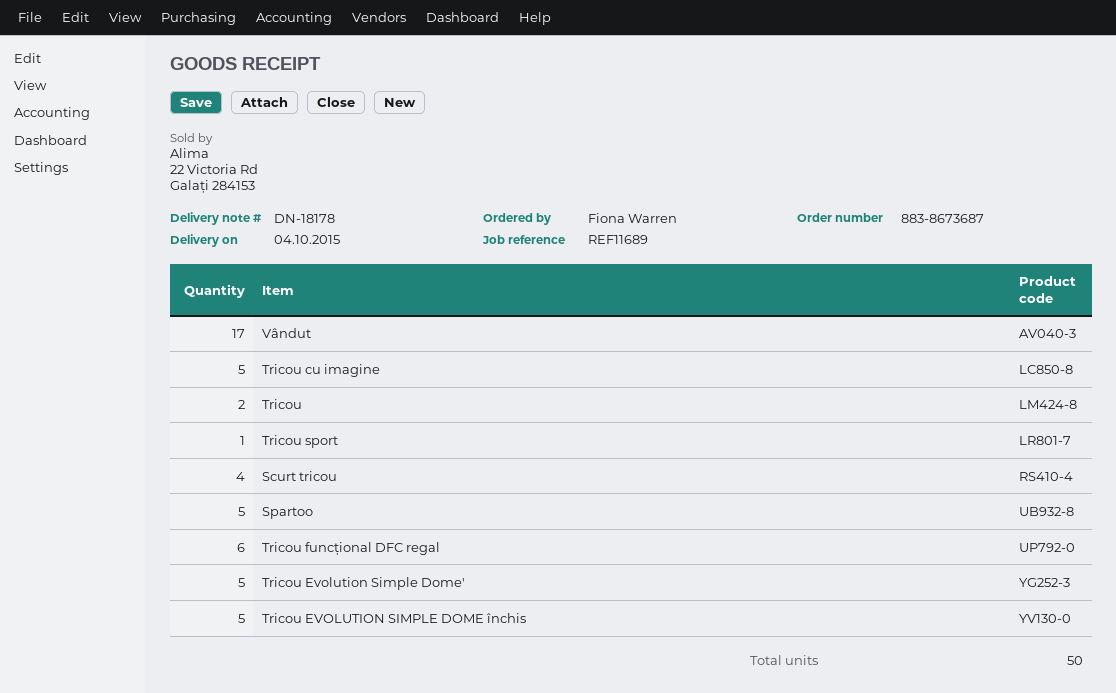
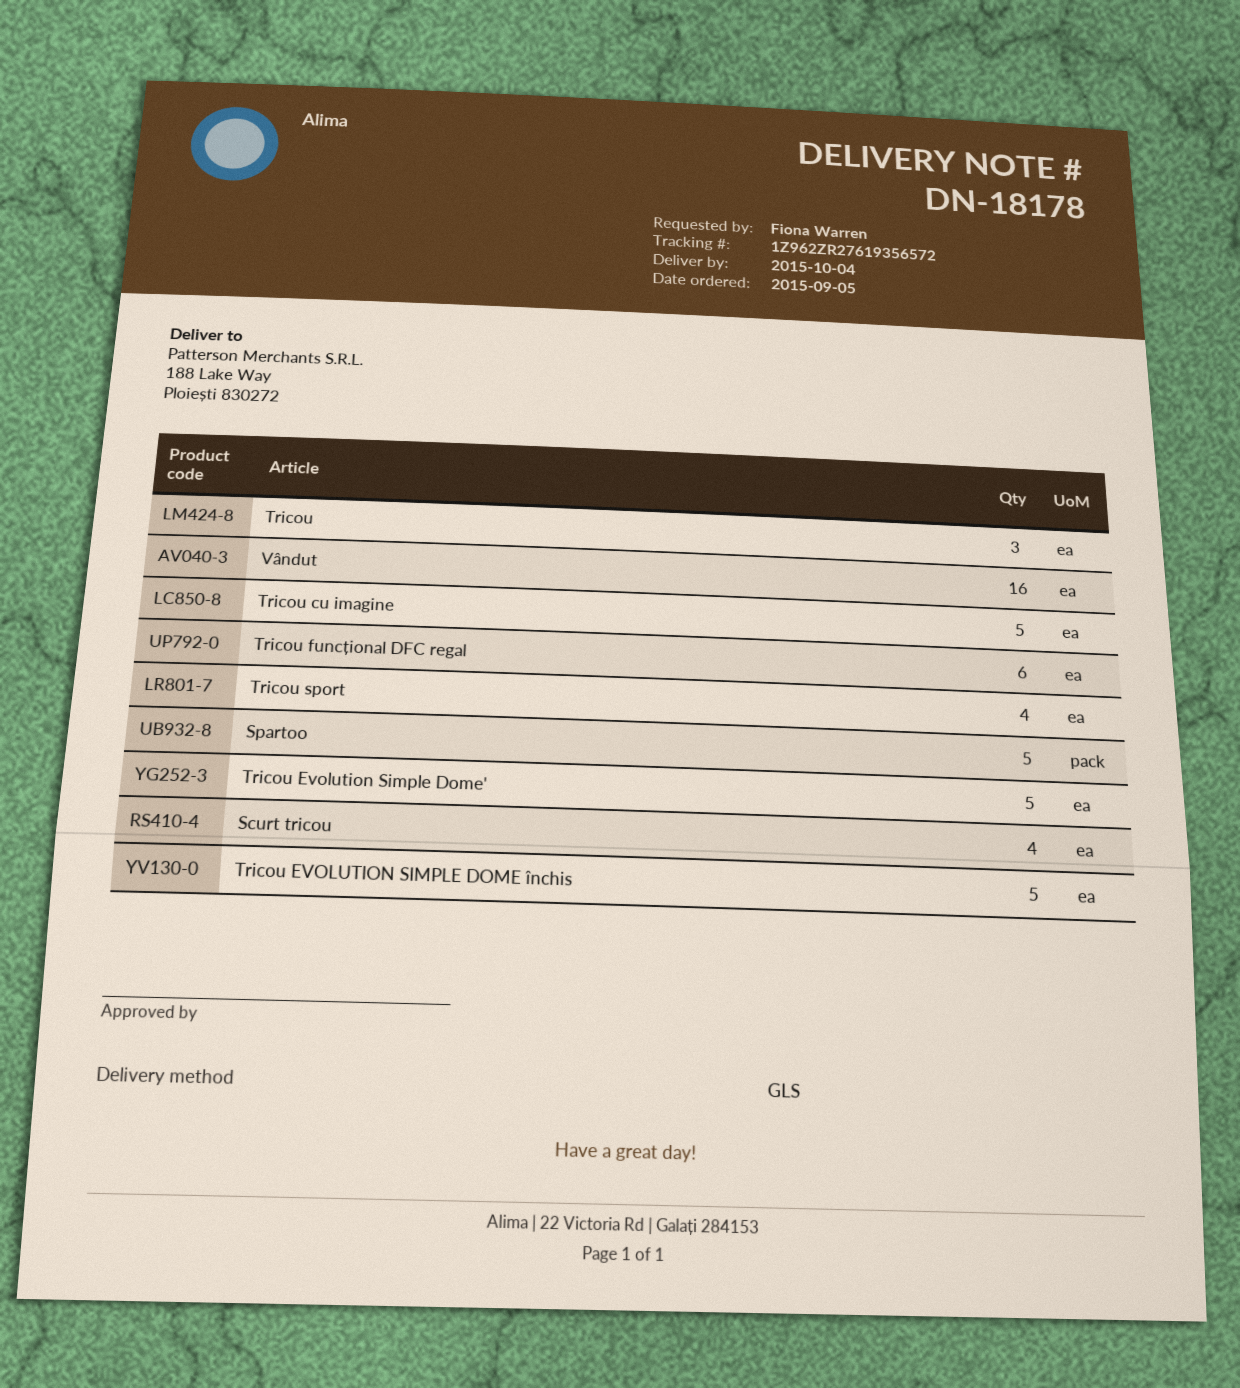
Vândut: 17 -> 16
Tricou: 2 -> 3
Tricou sport: 1 -> 4

